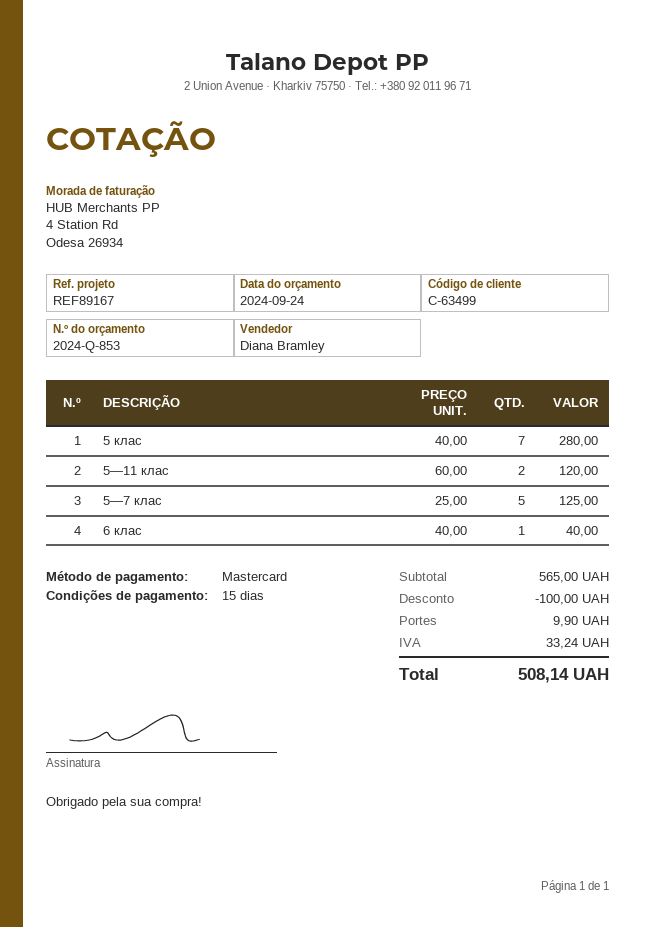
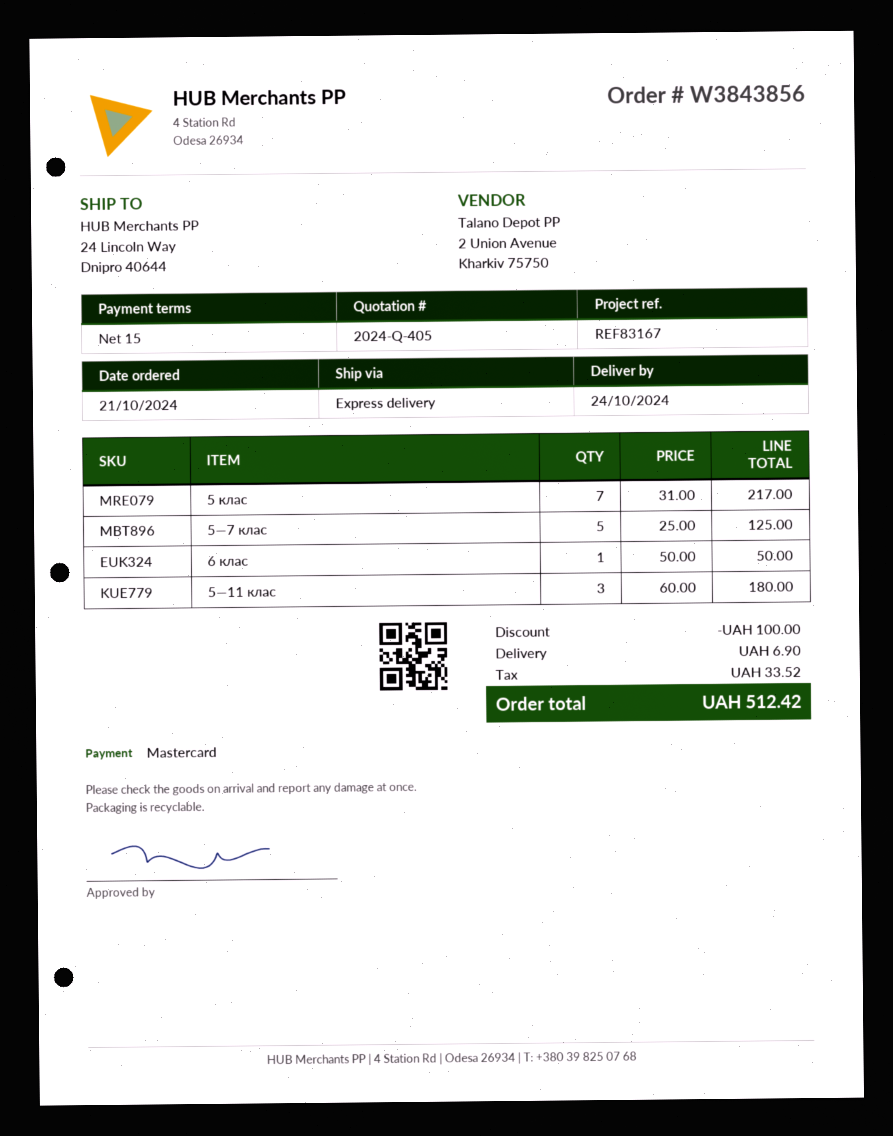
quote number: 2024-Q-853 -> 2024-Q-405
reference: REF89167 -> REF83167
5 клас: 7 x 40.00 = 280.00 -> 7 x 31.00 = 217.00
5—11 клас: 2 x 60.00 = 120.00 -> 3 x 60.00 = 180.00
6 клас: 1 x 40.00 = 40.00 -> 1 x 50.00 = 50.00
shipping: 9.90 -> 6.90
tax: 33.24 -> 33.52
total: 508.14 -> 512.42

